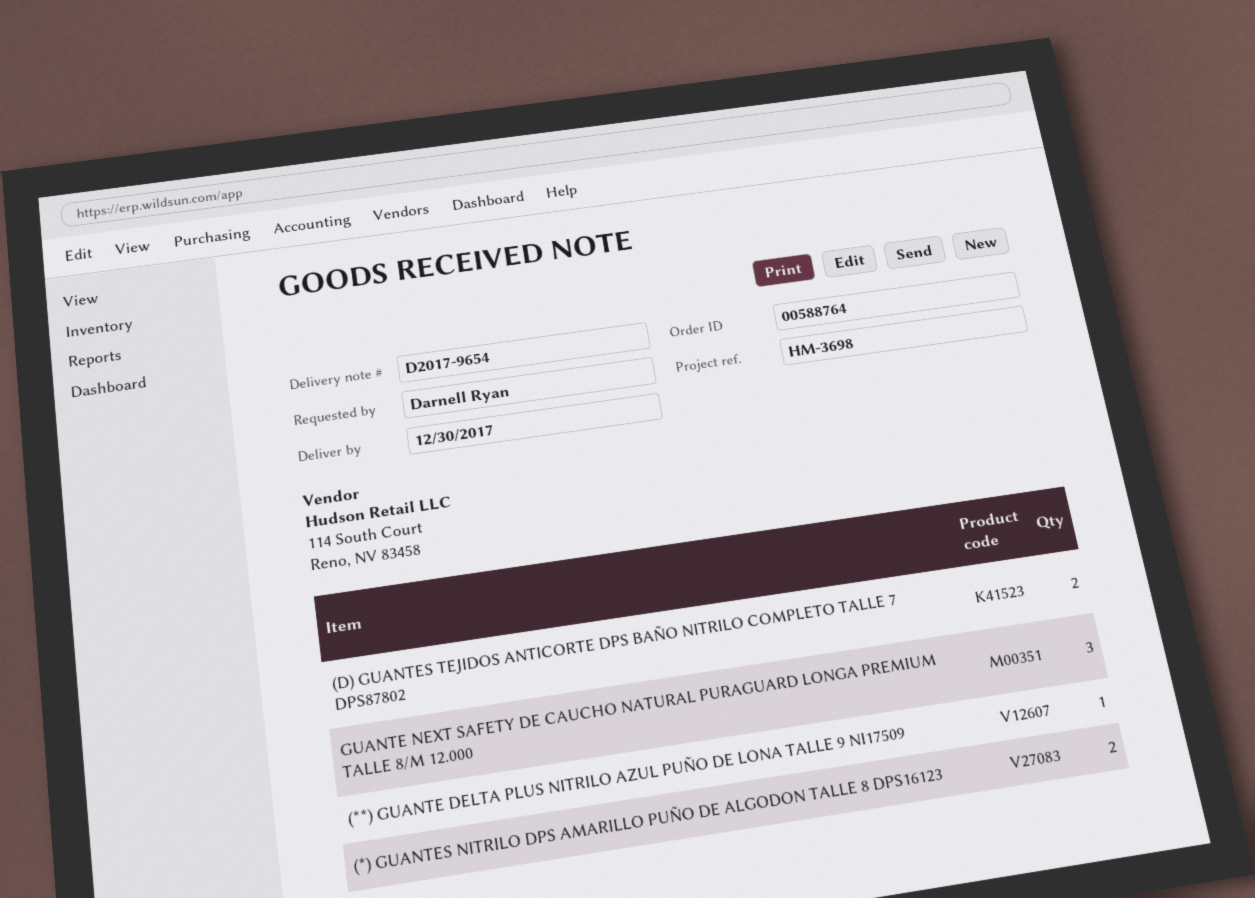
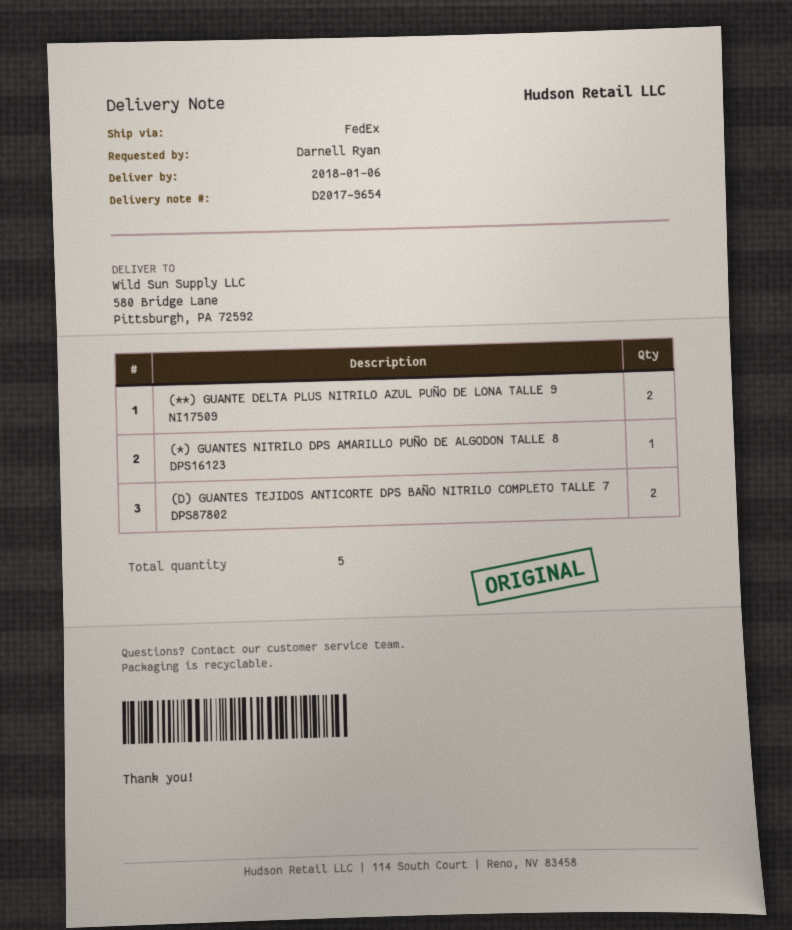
delivery date: 2017-12-30 -> 2018-01-06
GUANTE NEXT SAFETY DE CAUCHO NATURAL PURAGUARD LONGA PREMIUM TALLE 8/M 12.000: 3 -> none
(**) GUANTE DELTA PLUS NITRILO AZUL PUÑO DE LONA TALLE 9 NI17509: 1 -> 2
(*) GUANTES NITRILO DPS AMARILLO PUÑO DE ALGODON TALLE 8 DPS16123: 2 -> 1

